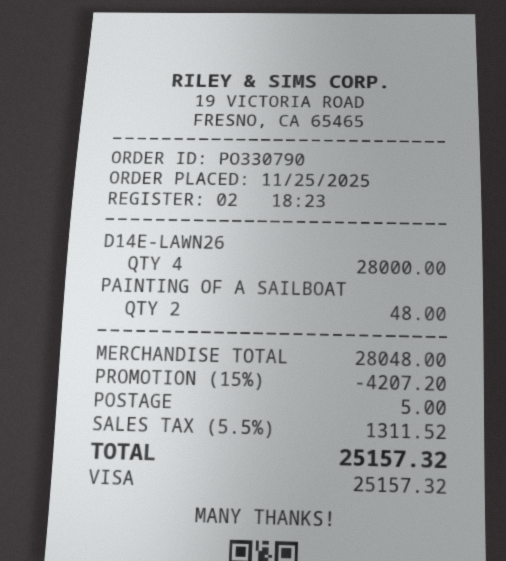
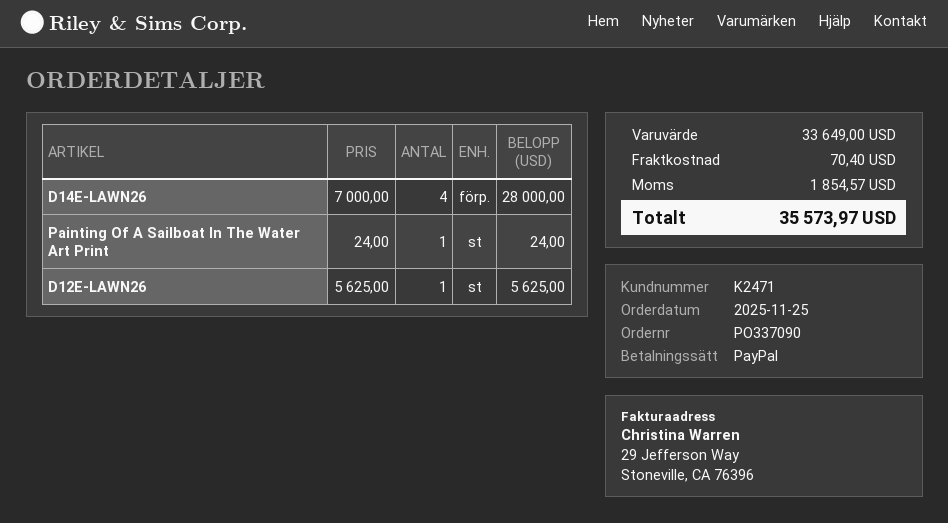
order number: PO330790 -> PO337090
payment method: Visa -> PayPal
PAINTING OF A SAILBOAT: 2 for 48.00 -> 1 for 24.00
D12E-LAWN26: none -> 1 for 5625.00
subtotal: 28048.00 -> 33649.00
discount: 15% = 4207.20 -> none
shipping: 5.00 -> 70.40
tax: 1311.52 -> 1854.57
total: 25157.32 -> 35573.97

